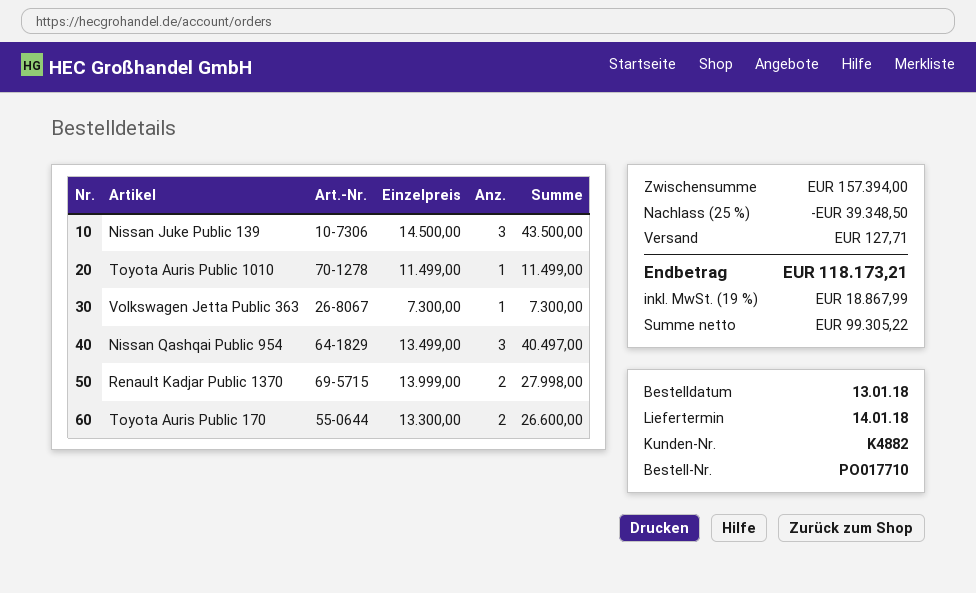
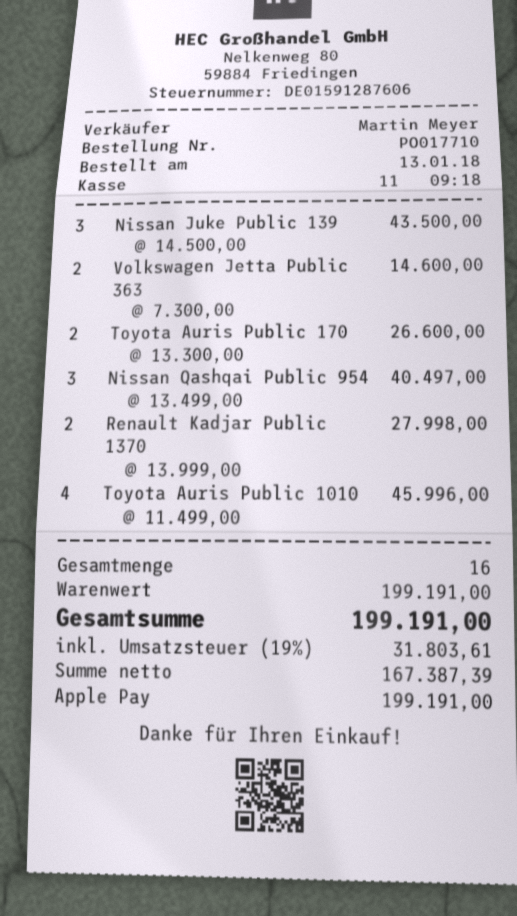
Toyota Auris Public 1010: 1 x 11499.00 = 11499.00 -> 4 x 11499.00 = 45996.00
Volkswagen Jetta Public 363: 1 x 7300.00 = 7300.00 -> 2 x 7300.00 = 14600.00
subtotal: 157394.00 -> 199191.00
discount: 25% = 39348.50 -> none
shipping: 127.71 -> none
net: 99305.22 -> 167387.39
tax: 19% = 18867.99 -> 19% = 31803.61
total: 118173.21 -> 199191.00

